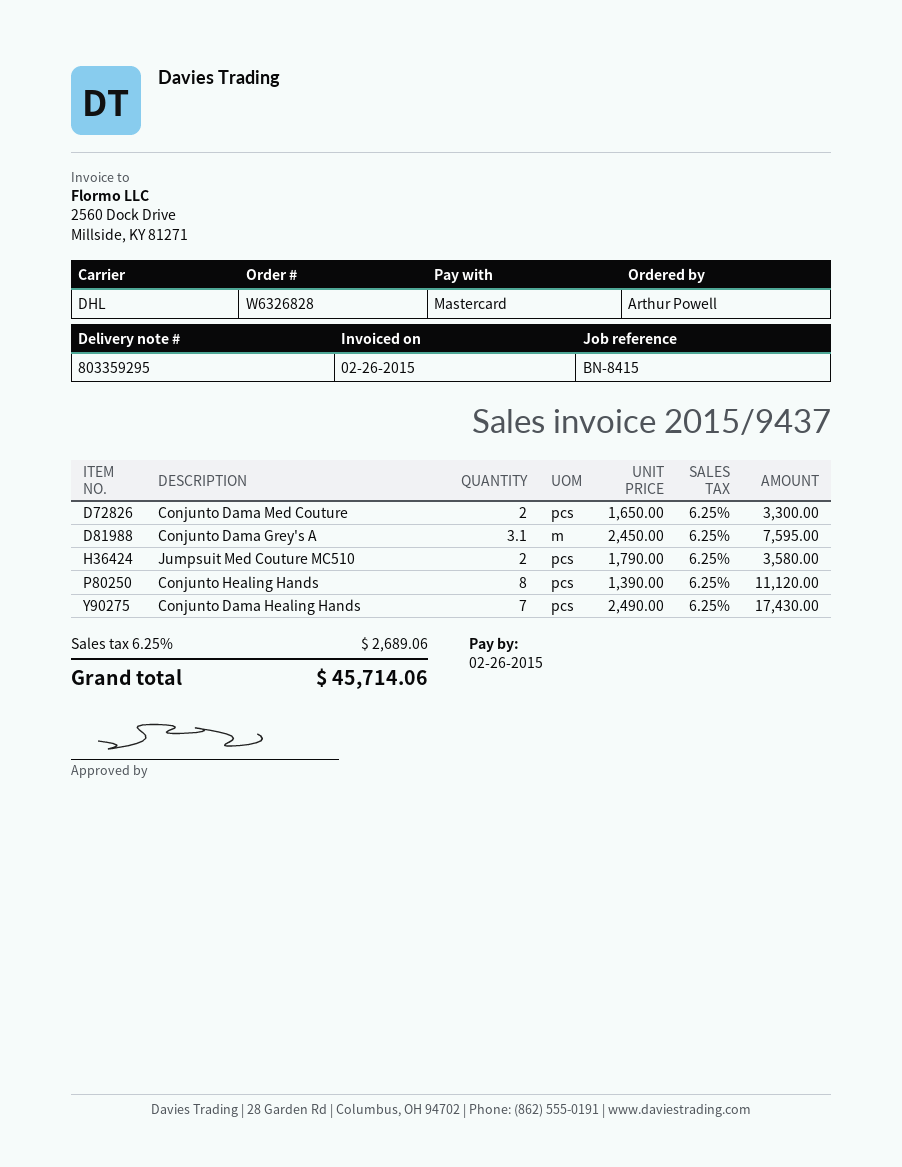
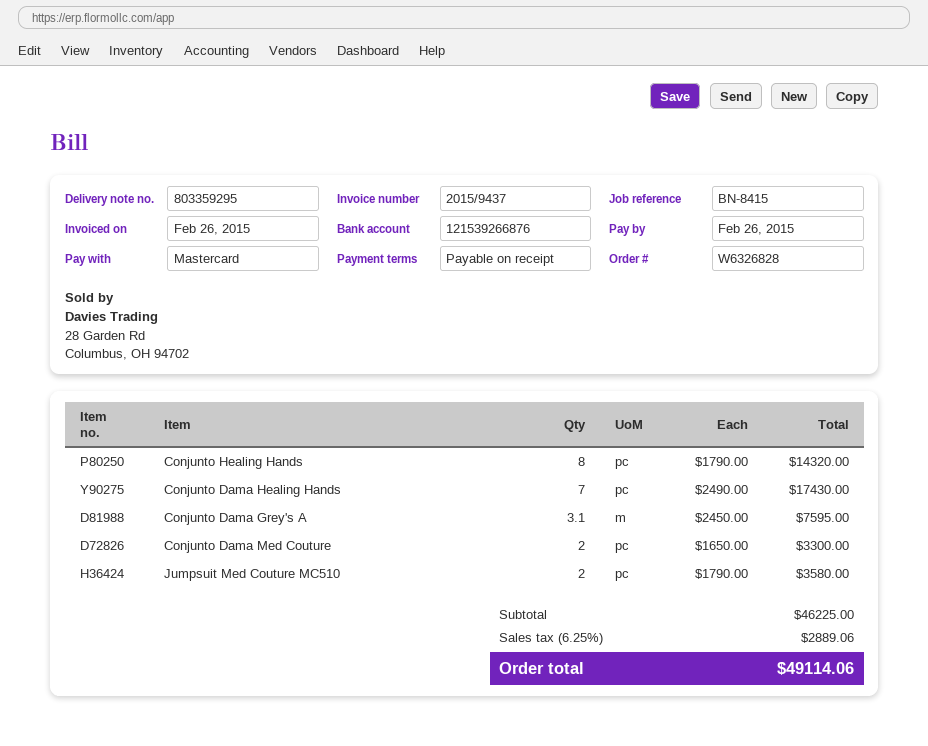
Conjunto Healing Hands: 8 x 1390.00 = 11120.00 -> 8 x 1790.00 = 14320.00
tax: 6.25% = 2689.06 -> 6.25% = 2889.06
total: 45714.06 -> 49114.06

